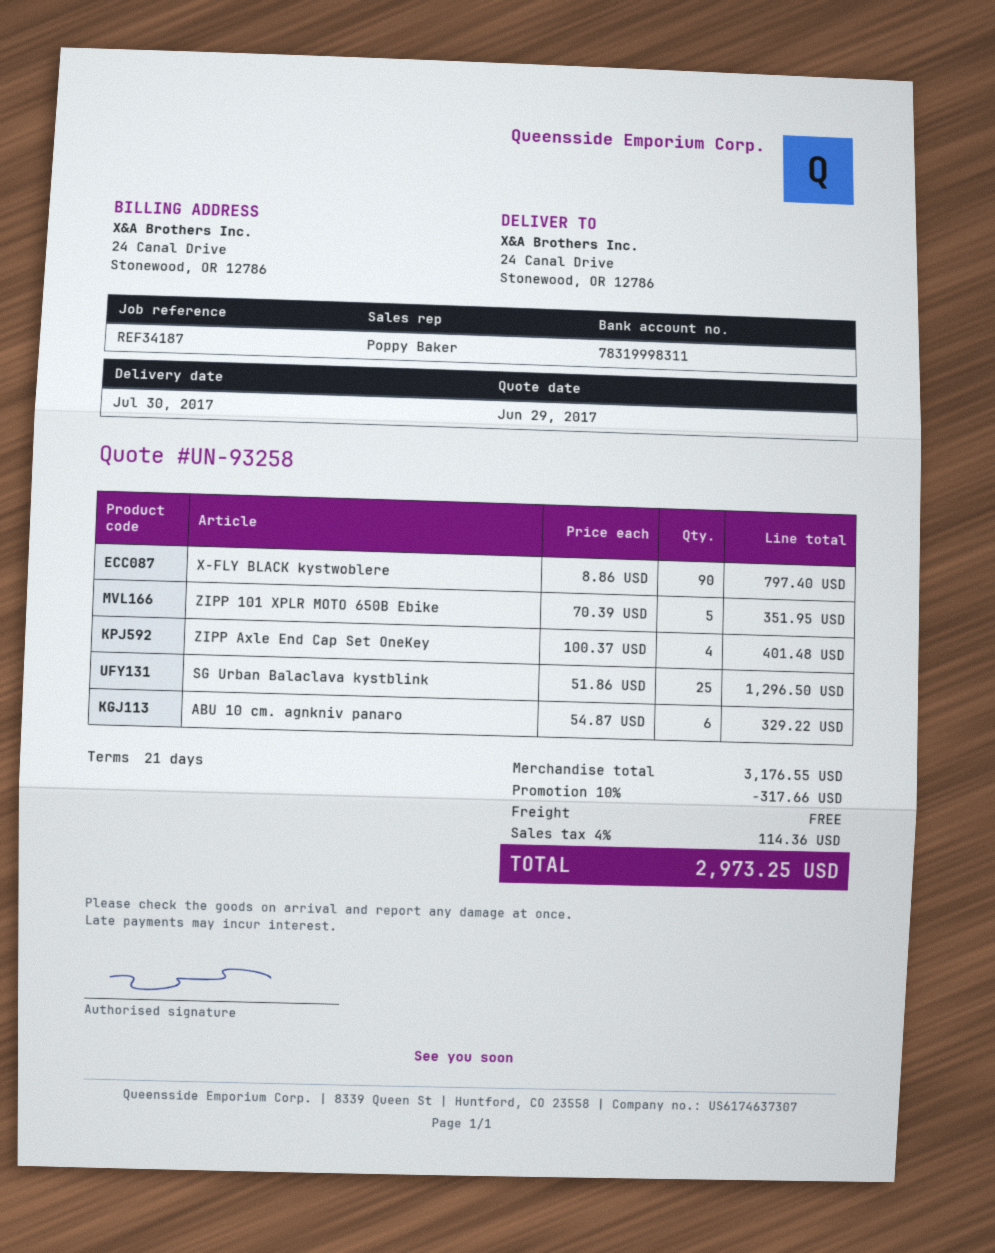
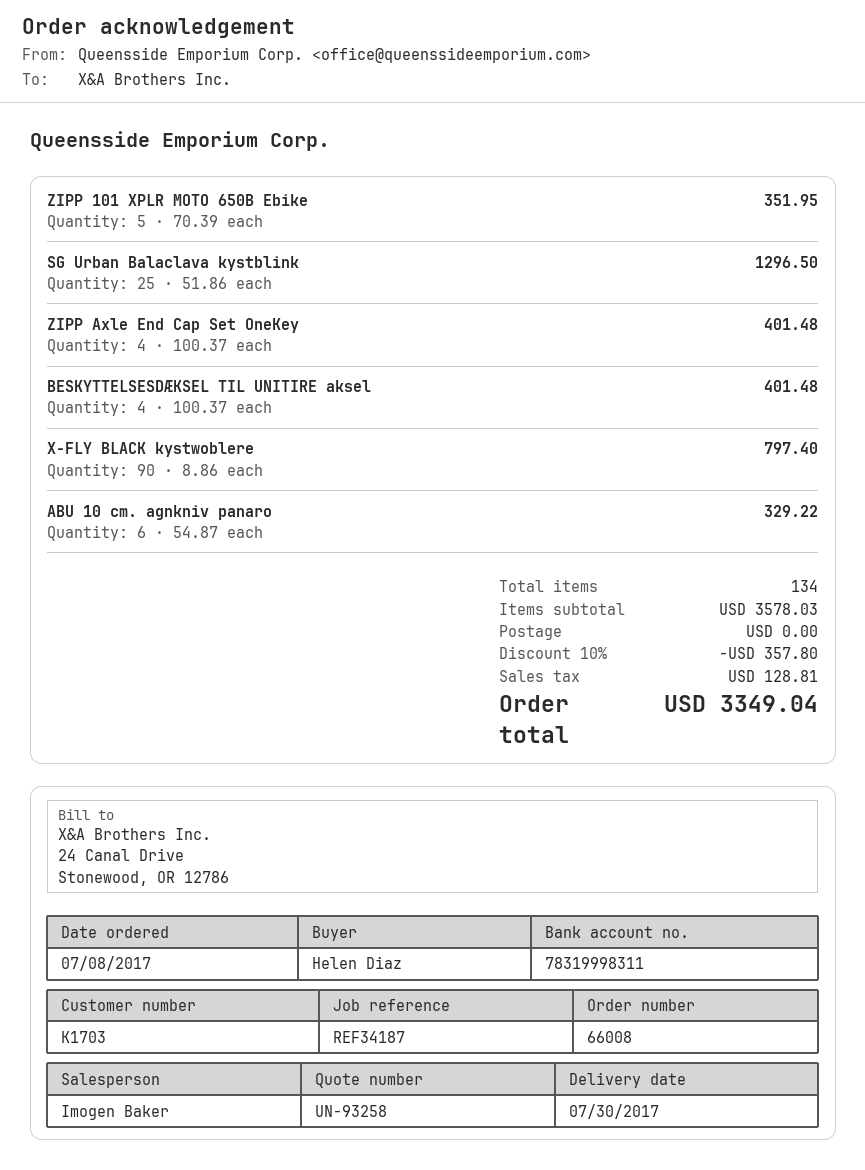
sales rep: Poppy Baker -> Imogen Baker
BESKYTTELSESDÆKSEL TIL UNITIRE aksel: none -> 4 x 100.37 = 401.48
subtotal: 3176.55 -> 3578.03
discount: 10% = 317.66 -> 10% = 357.80
tax: 114.36 -> 128.81
total: 2973.25 -> 3349.04

